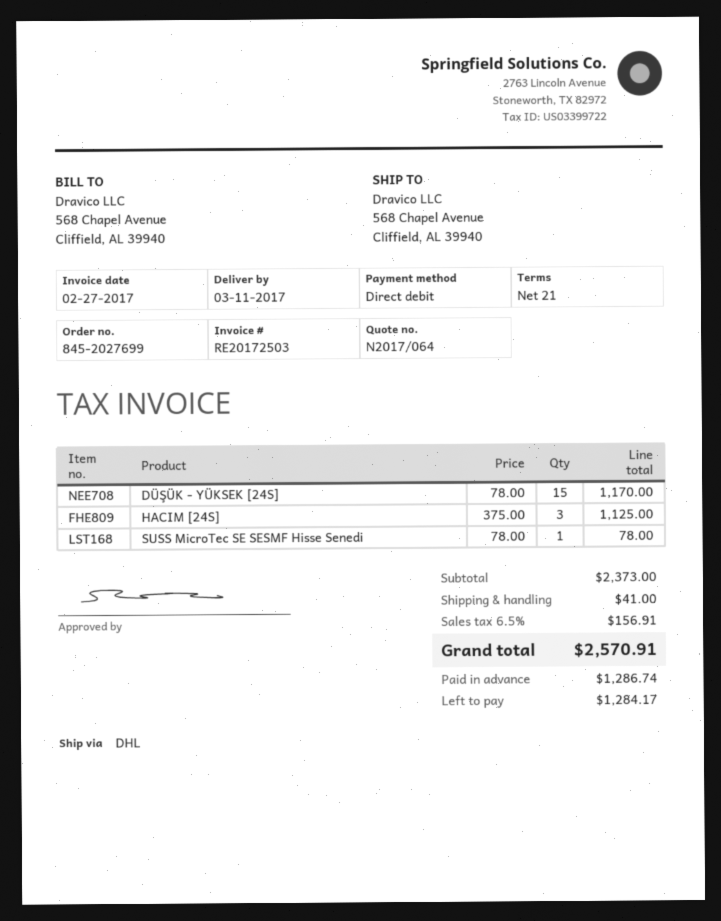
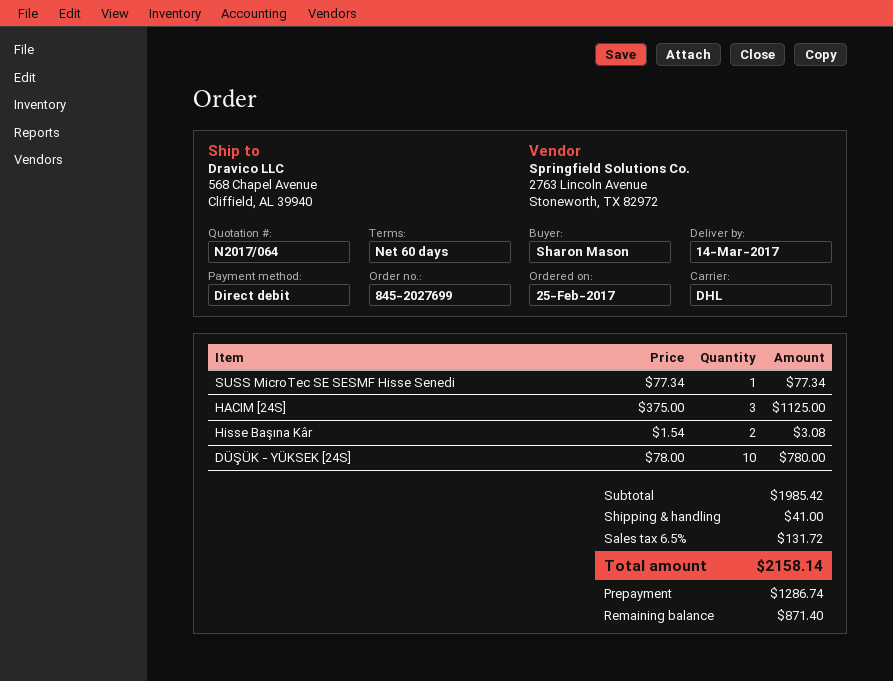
delivery date: 2017-03-11 -> 2017-03-14
payment terms: 21 days -> 60 days
DÜŞÜK - YÜKSEK [24S]: 15 x 78.00 = 1170.00 -> 10 x 78.00 = 780.00
SUSS MicroTec SE SESMF Hisse Senedi: 1 x 78.00 = 78.00 -> 1 x 77.34 = 77.34
Hisse Başına Kâr: none -> 2 x 1.54 = 3.08
subtotal: 2373.00 -> 1985.42
tax: 6.5% = 156.91 -> 6.5% = 131.72
total: 2570.91 -> 2158.14
balance: 1284.17 -> 871.40

